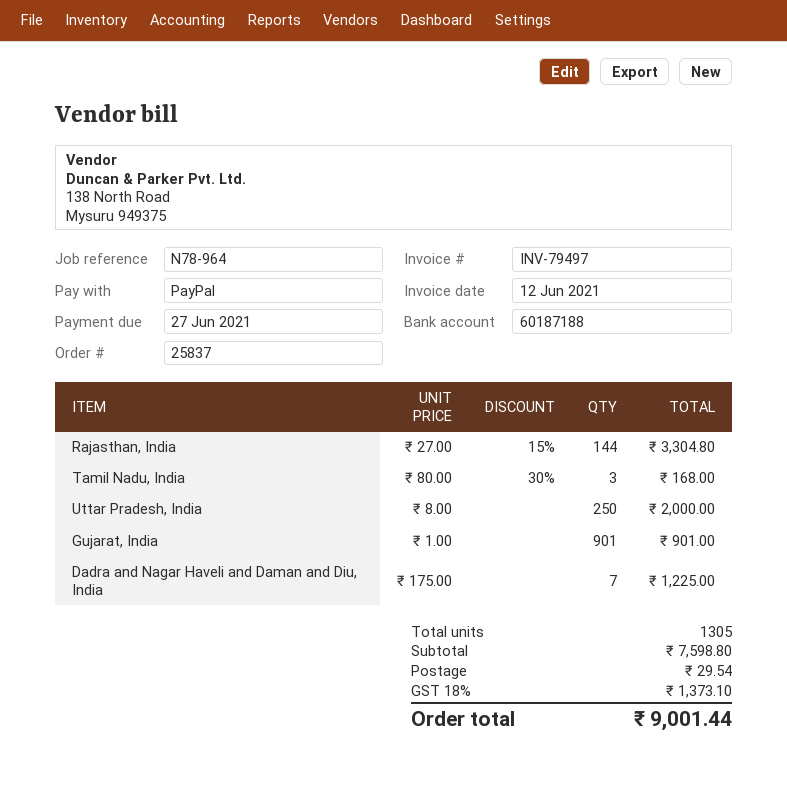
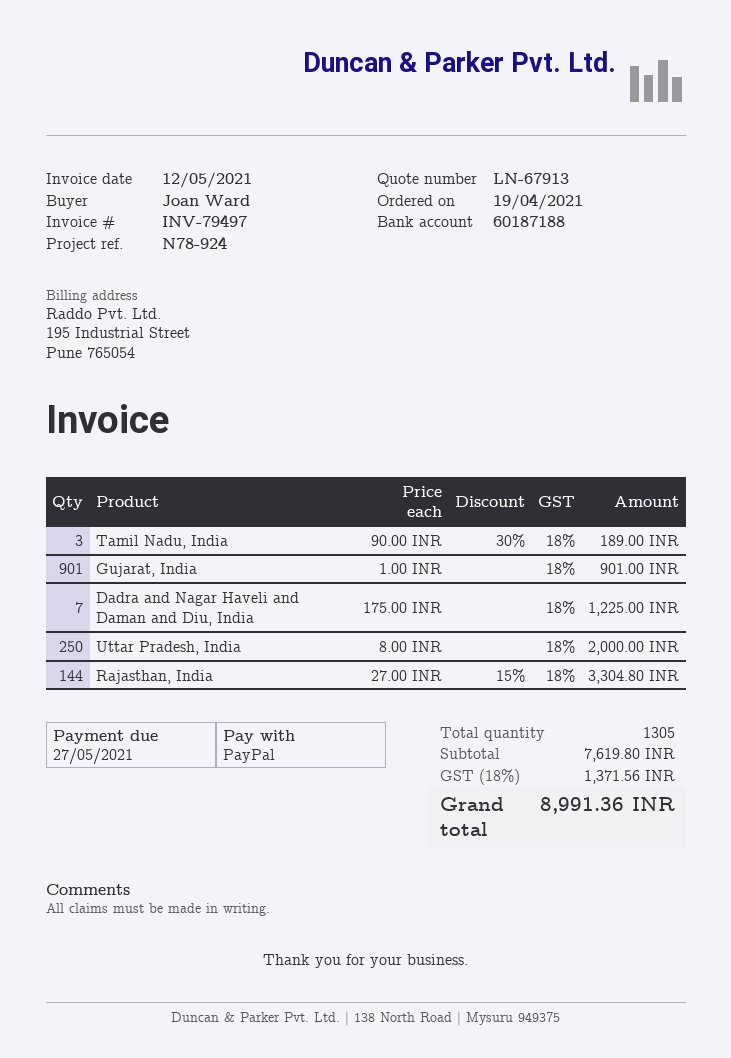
invoice date: 2021-06-12 -> 2021-05-12
due date: 2021-06-27 -> 2021-05-27
reference: N78-964 -> N78-924
Tamil Nadu, India: 3 x 80.00 - 30% = 168.00 -> 3 x 90.00 - 30% = 189.00
subtotal: 7598.80 -> 7619.80
shipping: 29.54 -> none
tax: 18% = 1373.10 -> 18% = 1371.56
total: 9001.44 -> 8991.36

